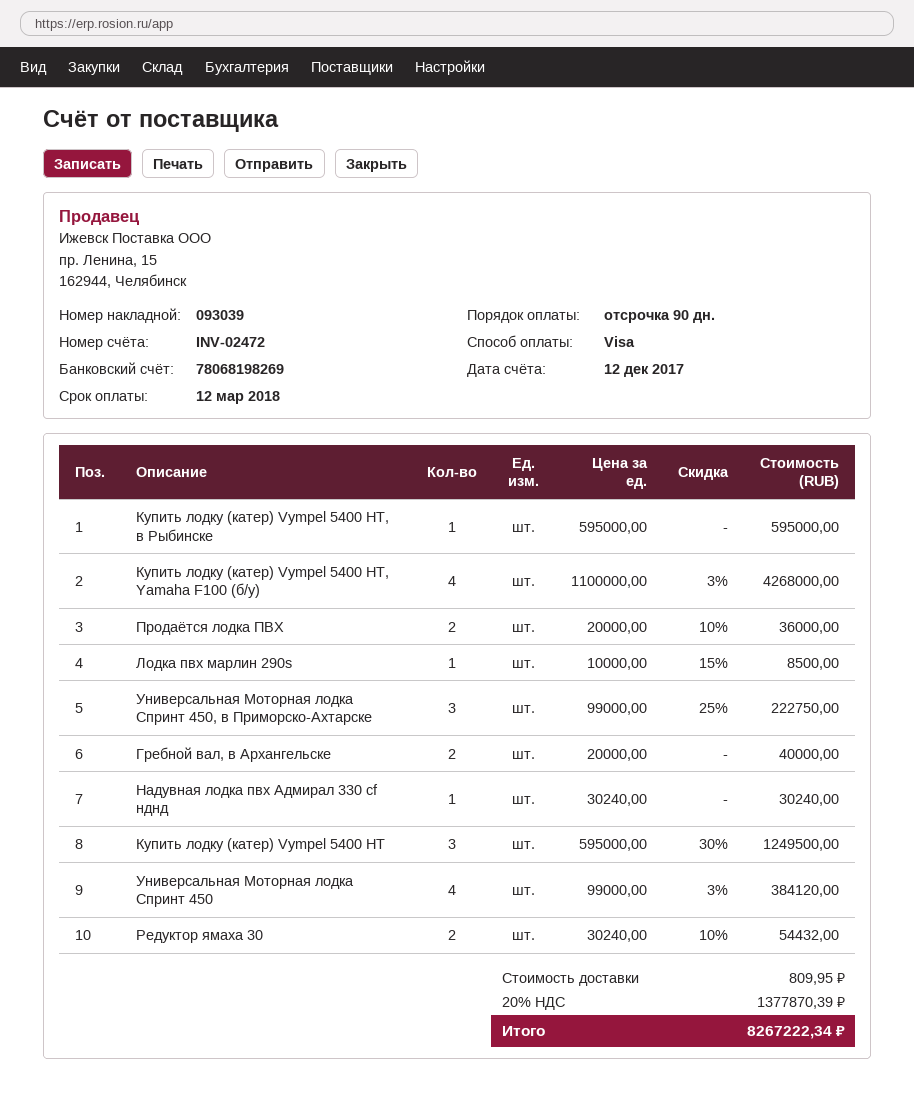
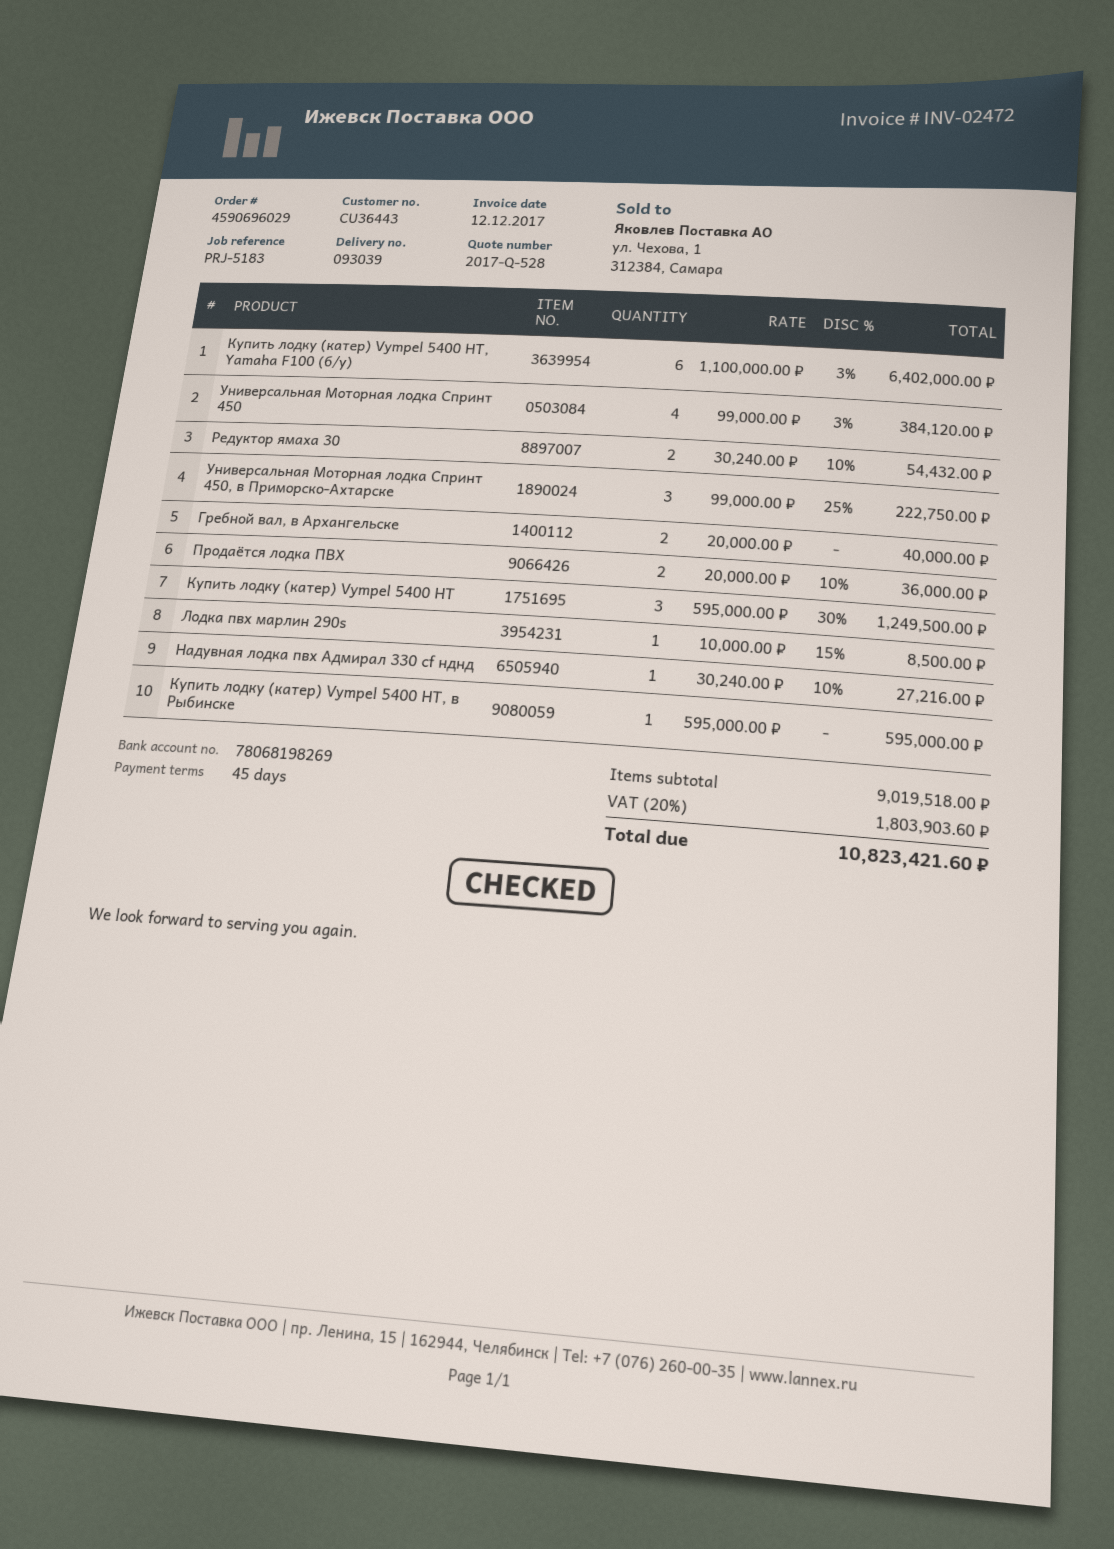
payment terms: 90 days -> 45 days
Купить лодку (катер) Vympel 5400 HT, Yamaha F100 (б/у): 4 x 1100000.00 - 3% = 4268000.00 -> 6 x 1100000.00 - 3% = 6402000.00
Надувная лодка пвх Адмирал 330 cf нднд: 1 x 30240.00 = 30240.00 -> 1 x 30240.00 - 10% = 27216.00
shipping: 809.95 -> none
tax: 20% = 1377870.39 -> 20% = 1803903.60
total: 8267222.34 -> 10823421.60

